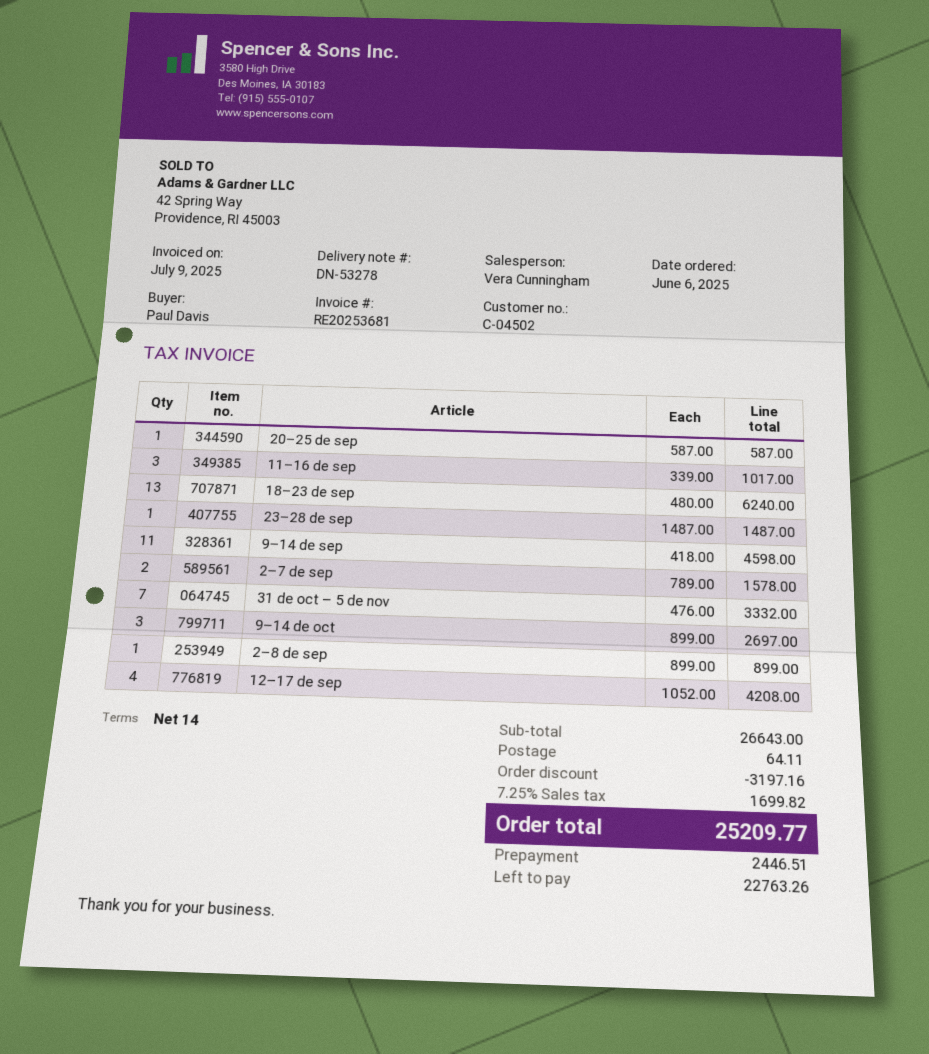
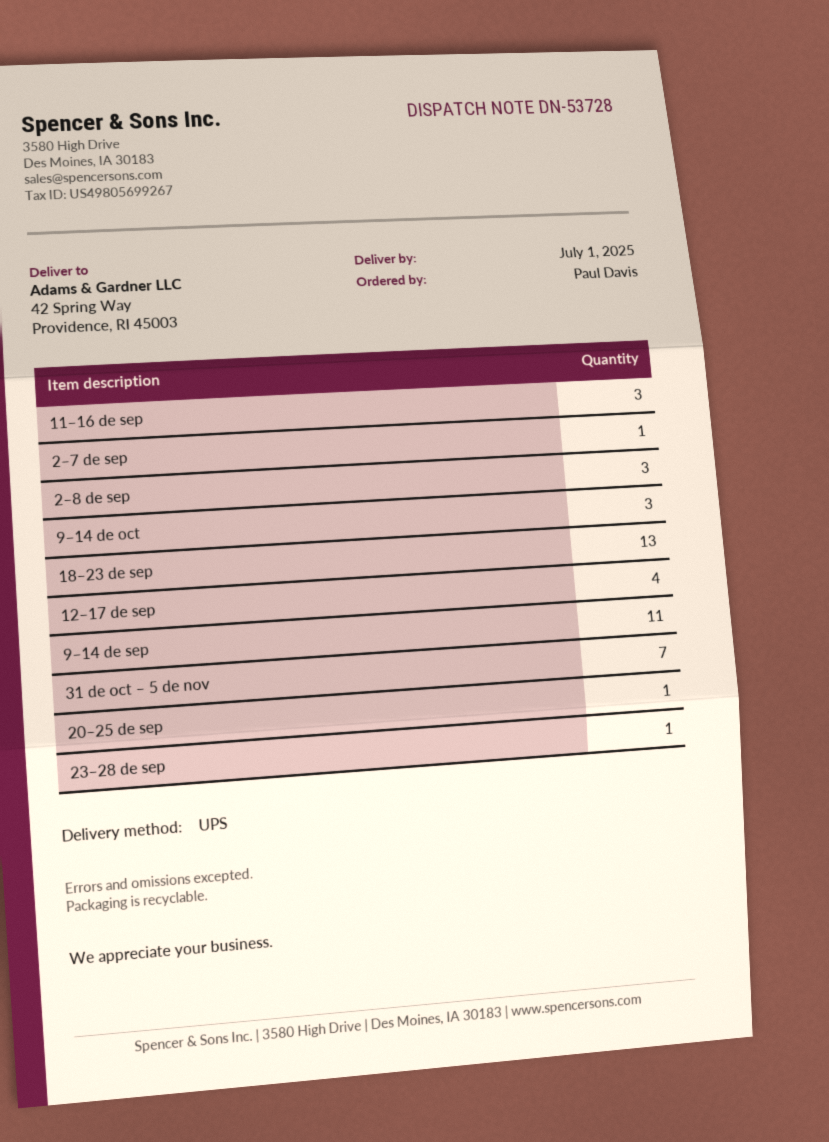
delivery note number: DN-53278 -> DN-53728
2–7 de sep: 2 -> 1
2–8 de sep: 1 -> 3

